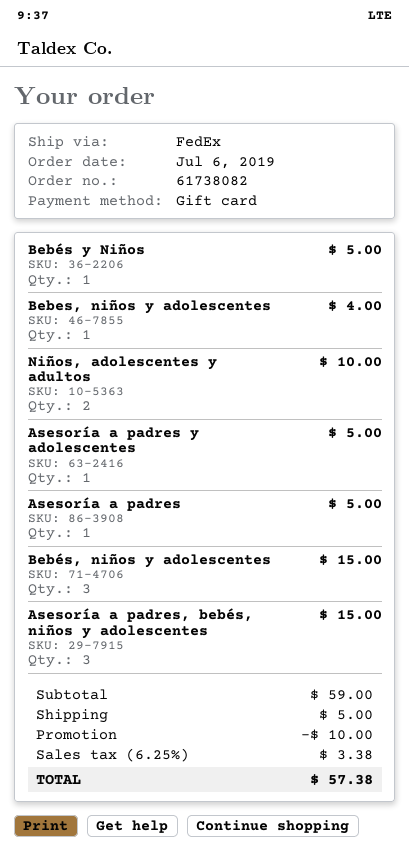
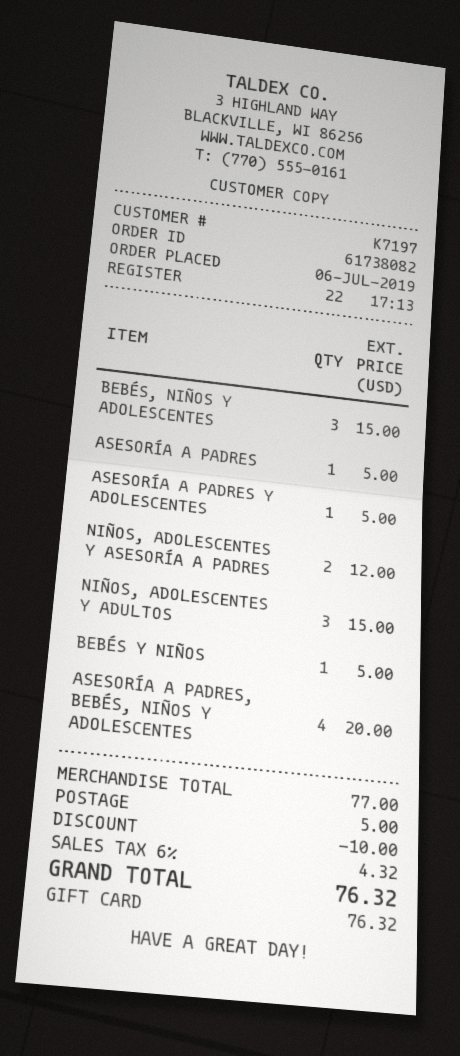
Bebes, niños y adolescentes: 1 for 4.00 -> none
Niños, adolescentes y adultos: 2 for 10.00 -> 3 for 15.00
Asesoría a padres, bebés, niños y adolescentes: 3 for 15.00 -> 4 for 20.00
NIÑOS, ADOLESCENTES Y ASESORÍA A PADRES: none -> 2 for 12.00
subtotal: 59.00 -> 77.00
tax: 6.25% = 3.38 -> 6% = 4.32
total: 57.38 -> 76.32

